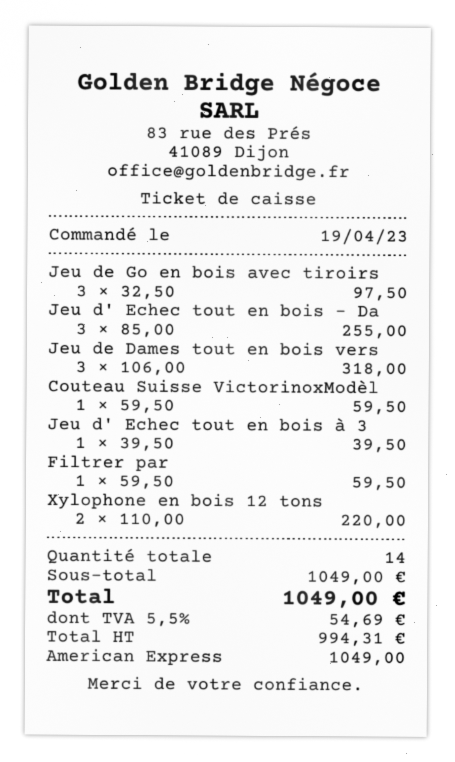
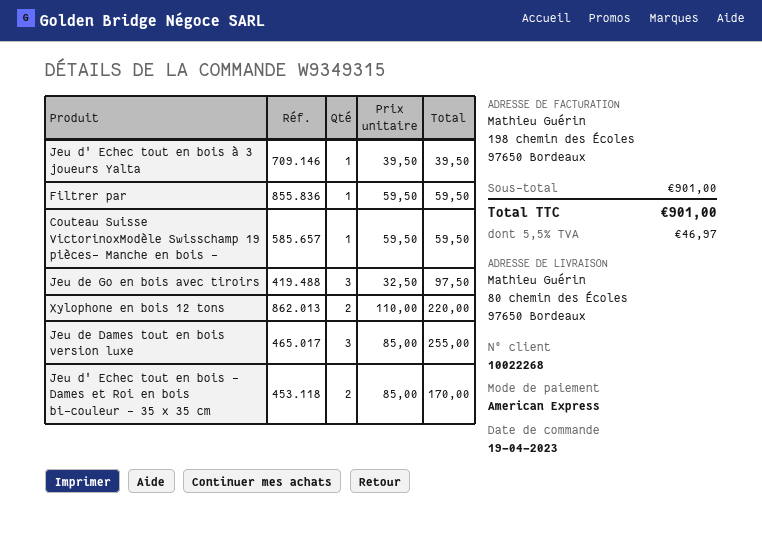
Jeu d' Echec tout en bois - Da: 3 x 85.00 = 255.00 -> 2 x 85.00 = 170.00
Jeu de Dames tout en bois vers: 3 x 106.00 = 318.00 -> 3 x 85.00 = 255.00
subtotal: 1049.00 -> 901.00
tax: 5.5% = 54.69 -> 5.5% = 46.97
total: 1049.00 -> 901.00

